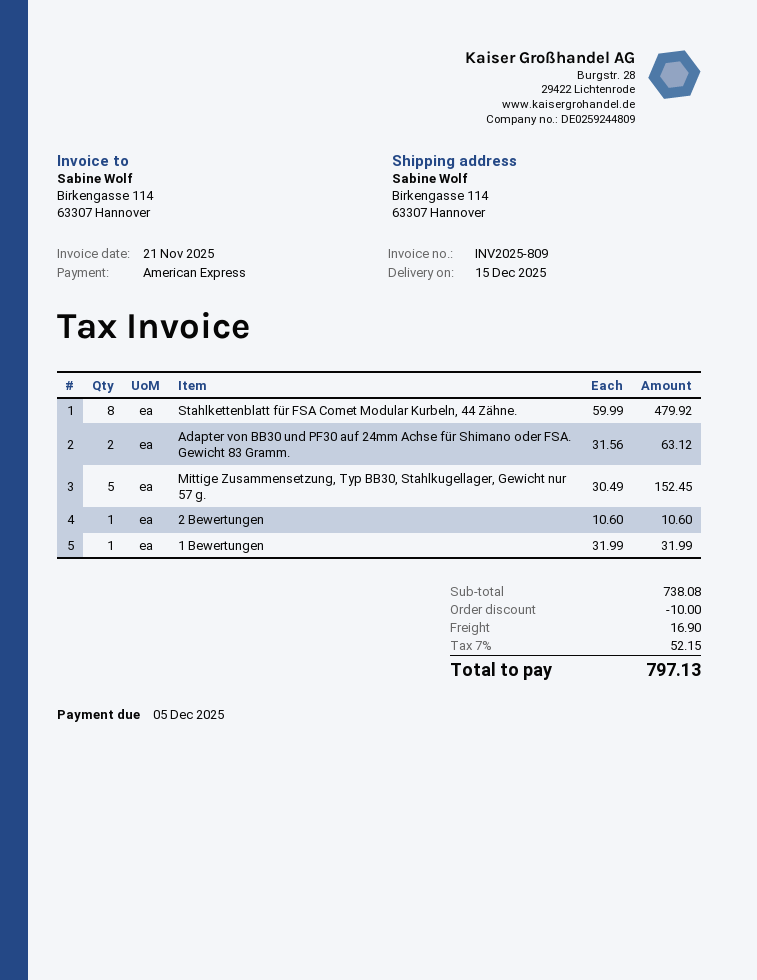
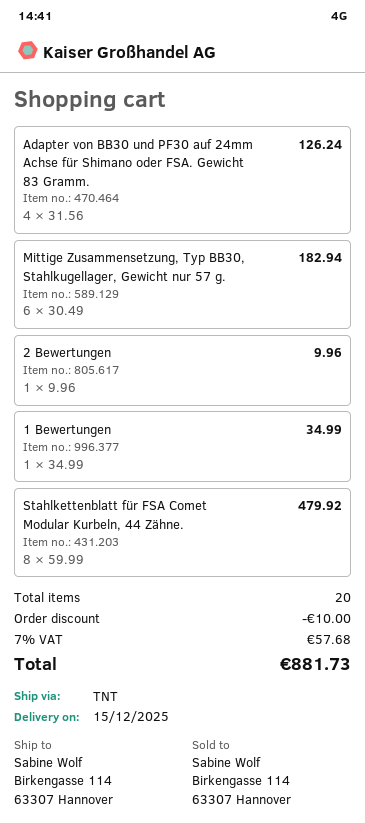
Adapter von BB30 und PF30 auf 24mm Achse für Shimano oder FSA. Gewicht 83 Gramm.: 2 x 31.56 = 63.12 -> 4 x 31.56 = 126.24
Mittige Zusammensetzung, Typ BB30, Stahlkugellager, Gewicht nur 57 g.: 5 x 30.49 = 152.45 -> 6 x 30.49 = 182.94
2 Bewertungen: 1 x 10.60 = 10.60 -> 1 x 9.96 = 9.96
1 Bewertungen: 1 x 31.99 = 31.99 -> 1 x 34.99 = 34.99
shipping: 16.90 -> none
tax: 7% = 52.15 -> 7% = 57.68
total: 797.13 -> 881.73

